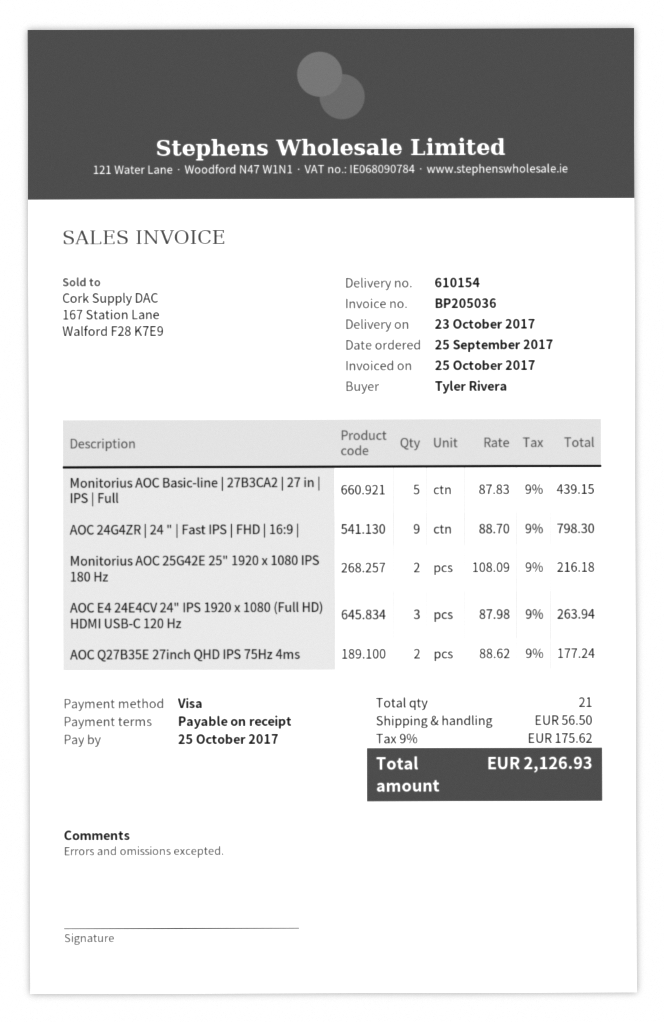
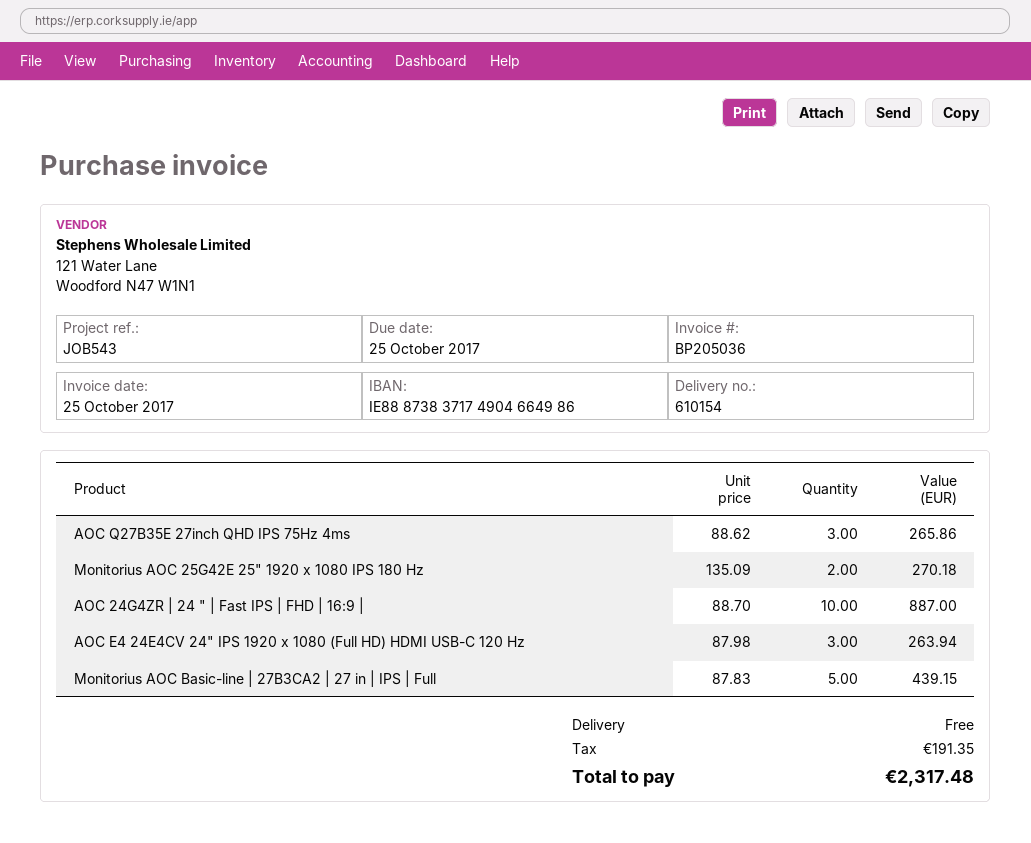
AOC 24G4ZR | 24 " | Fast IPS | FHD | 16:9 |: 9 x 88.70 = 798.30 -> 10 x 88.70 = 887.00
Monitorius AOC 25G42E 25" 1920 x 1080 IPS 180 Hz: 2 x 108.09 = 216.18 -> 2 x 135.09 = 270.18
AOC Q27B35E 27inch QHD IPS 75Hz 4ms: 2 x 88.62 = 177.24 -> 3 x 88.62 = 265.86
shipping: 56.50 -> 0.00
tax: 175.62 -> 191.35
total: 2126.93 -> 2317.48

